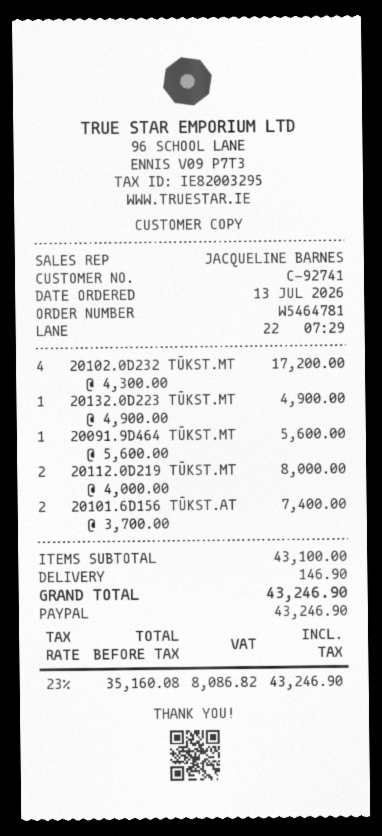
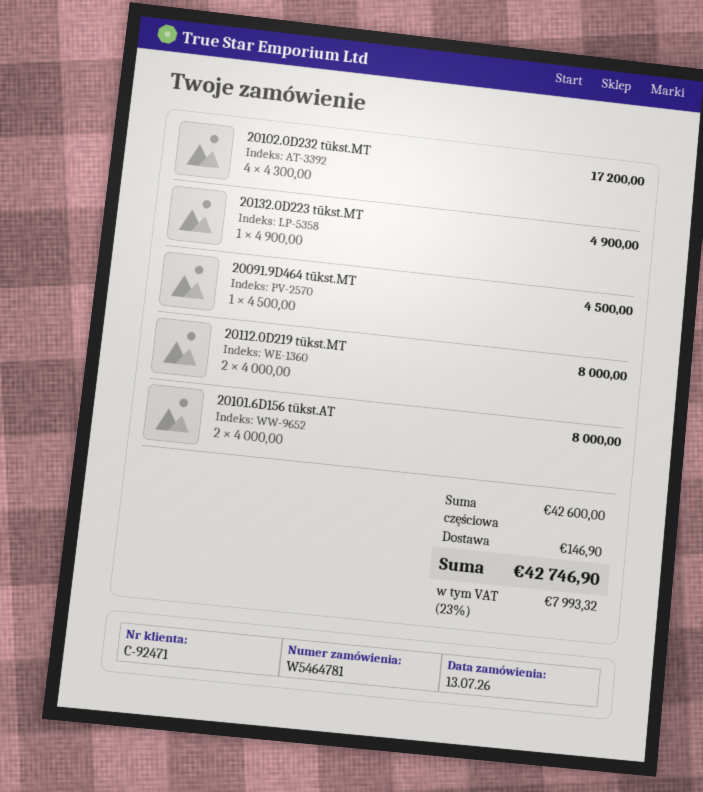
customer number: C-92741 -> C-92471
20091.9D464 TŪKST.MT: 1 x 5600.00 = 5600.00 -> 1 x 4500.00 = 4500.00
20101.6D156 TŪKST.AT: 2 x 3700.00 = 7400.00 -> 2 x 4000.00 = 8000.00
subtotal: 43100.00 -> 42600.00
tax: 23% = 8086.82 -> 23% = 7993.32
total: 43246.90 -> 42746.90

